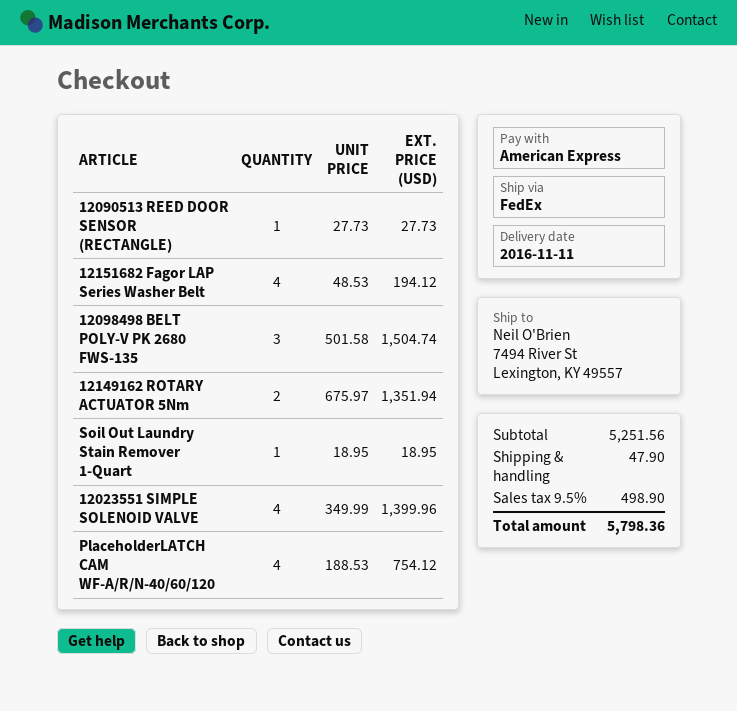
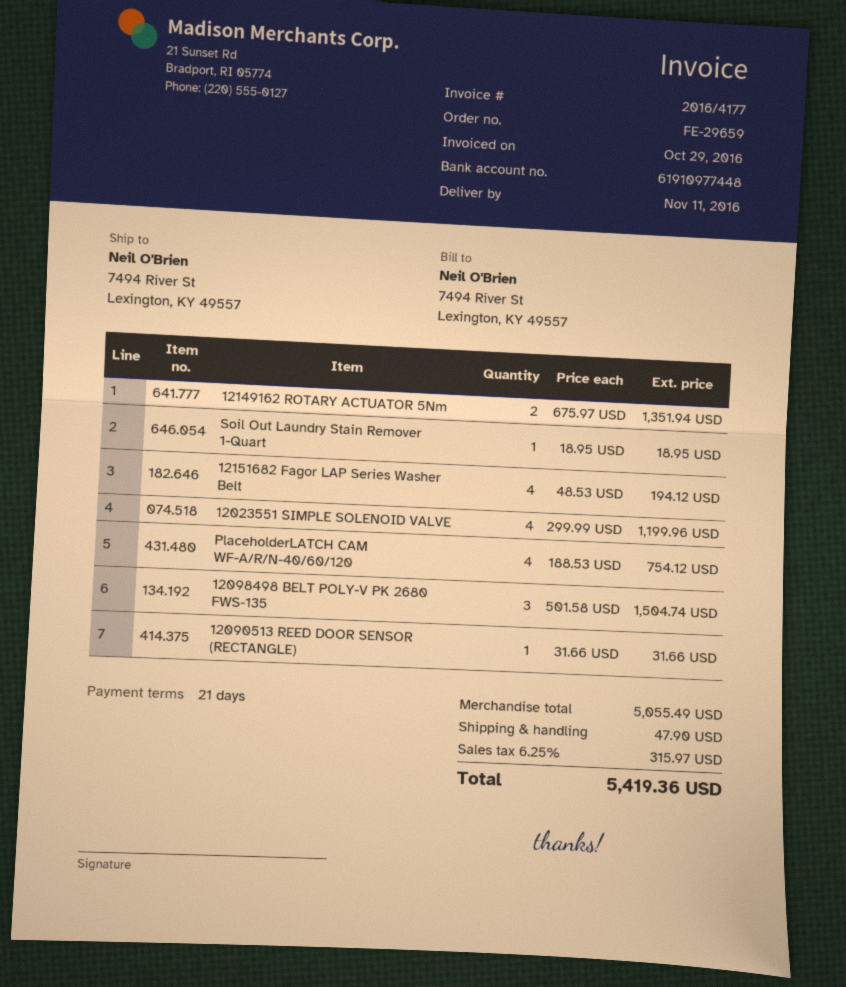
12090513 REED DOOR SENSOR (RECTANGLE): 1 x 27.73 = 27.73 -> 1 x 31.66 = 31.66
12023551 SIMPLE SOLENOID VALVE: 4 x 349.99 = 1399.96 -> 4 x 299.99 = 1199.96
subtotal: 5251.56 -> 5055.49
tax: 9.5% = 498.90 -> 6.25% = 315.97
total: 5798.36 -> 5419.36

